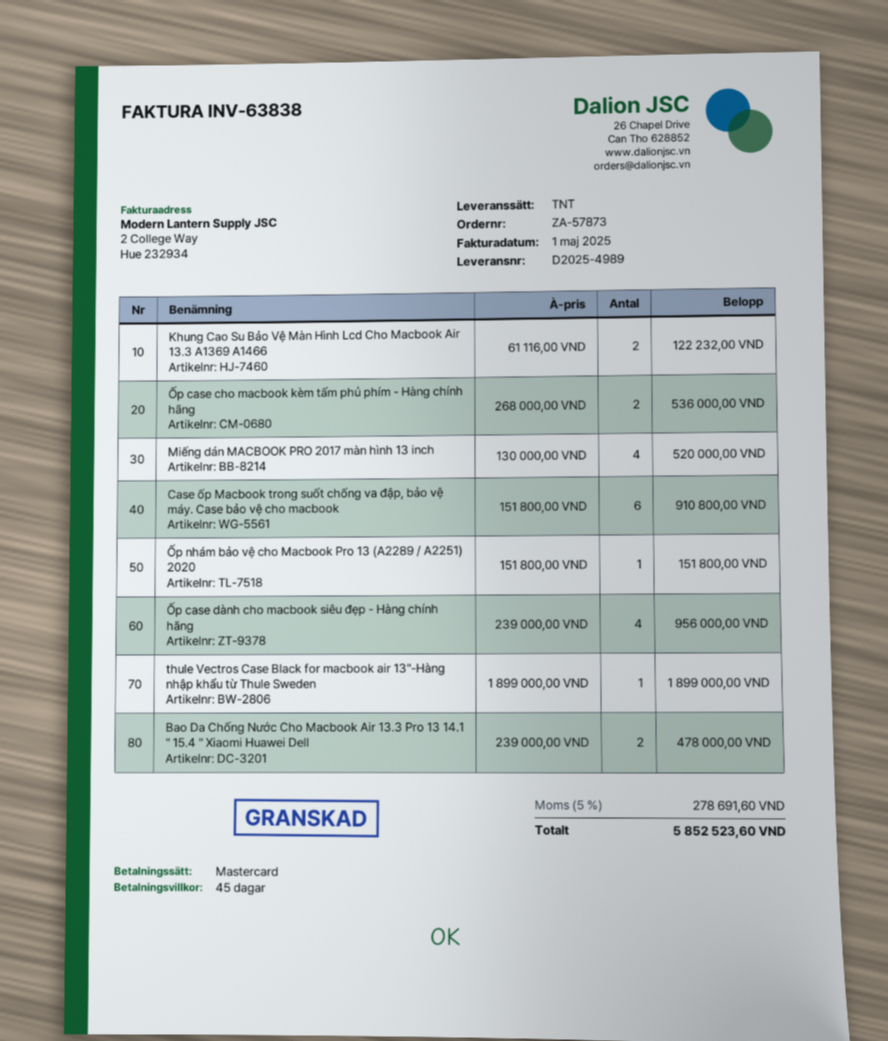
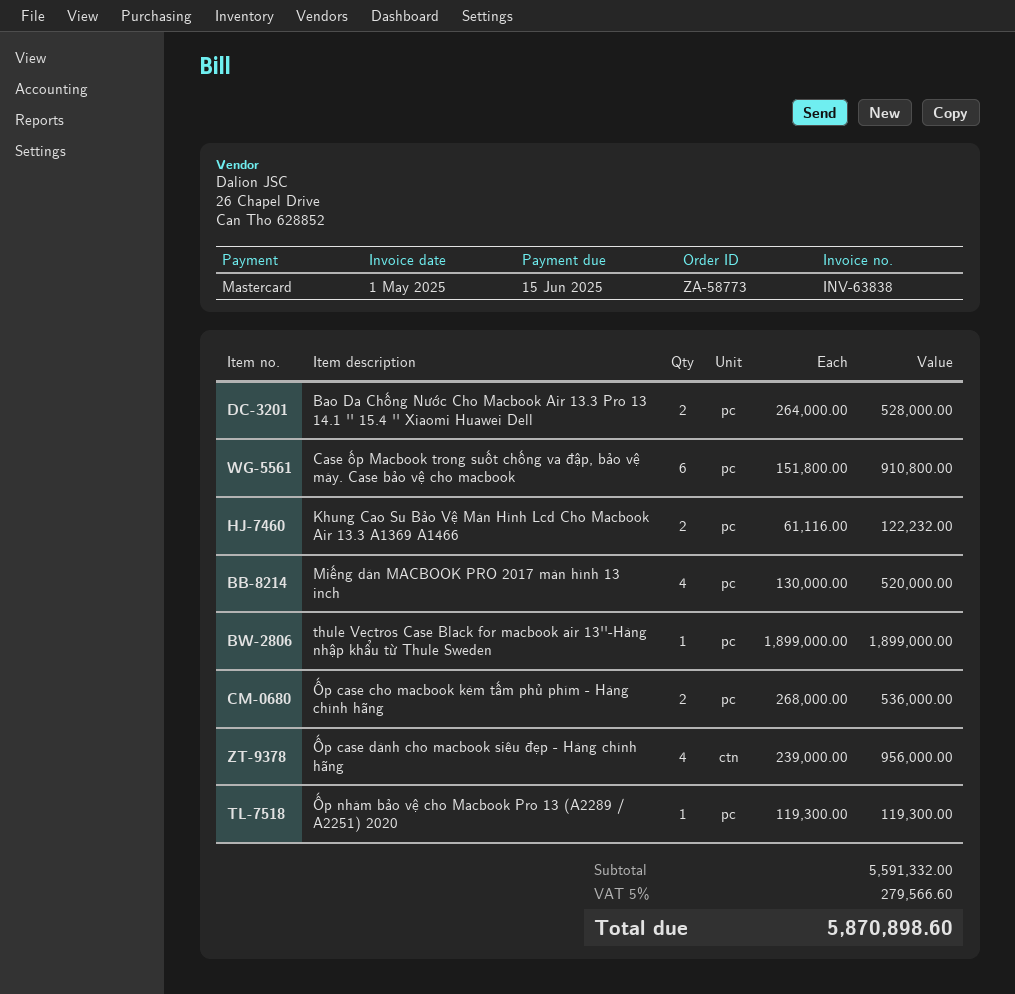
order number: ZA-57873 -> ZA-58773
Ốp nhám bảo vệ cho Macbook Pro 13 (A2289 / A2251) 2020: 1 x 151800.00 = 151800.00 -> 1 x 119300.00 = 119300.00
Bao Da Chống Nước Cho Macbook Air 13.3 Pro 13 14.1 '' 15.4 '' Xiaomi Huawei Dell: 2 x 239000.00 = 478000.00 -> 2 x 264000.00 = 528000.00
tax: 5% = 278691.60 -> 5% = 279566.60
total: 5852523.60 -> 5870898.60

